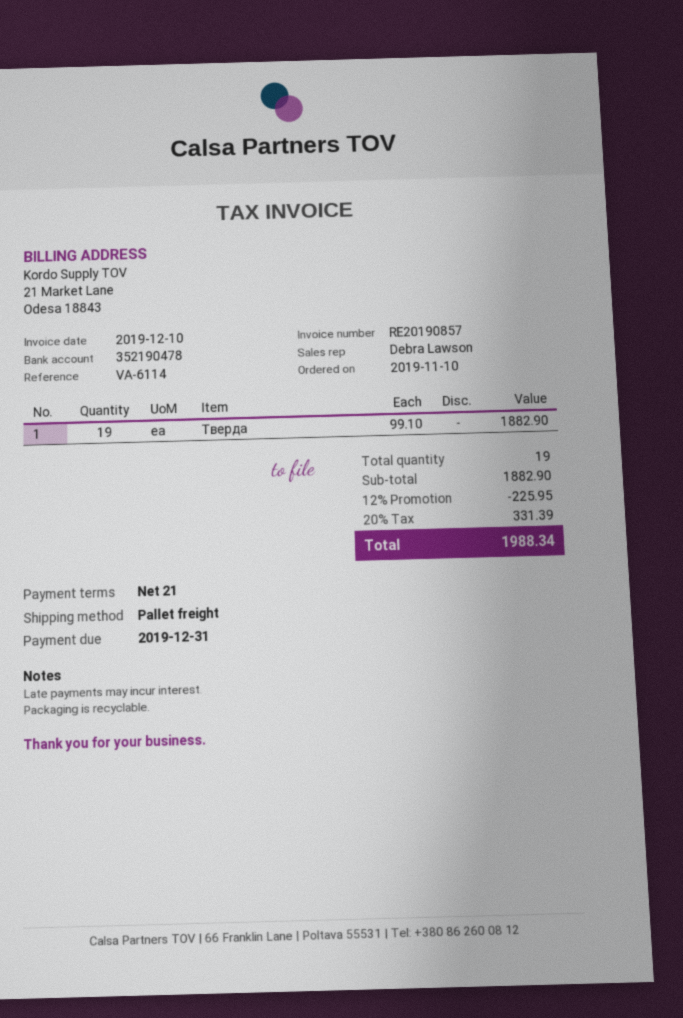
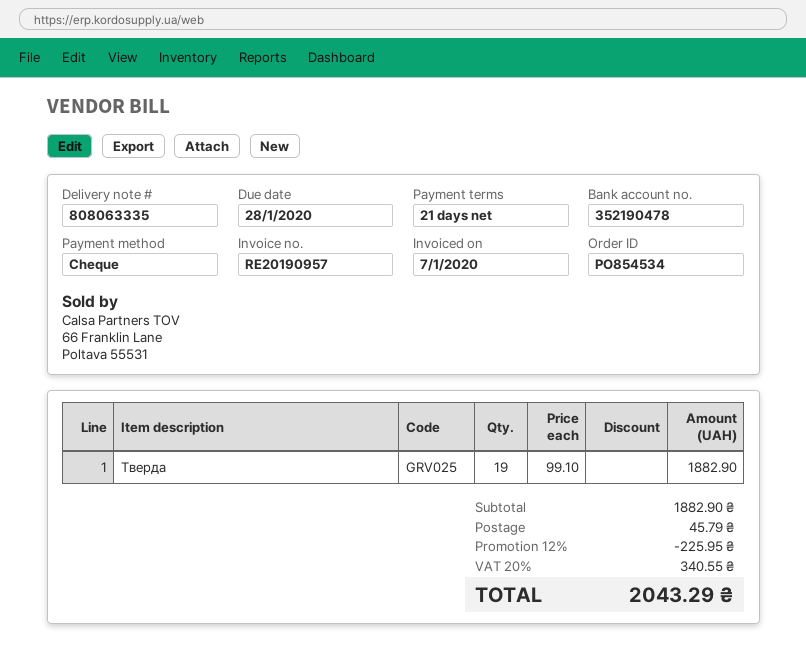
invoice number: RE20190857 -> RE20190957
invoice date: 2019-12-10 -> 2020-01-07
due date: 2019-12-31 -> 2020-01-28
shipping: none -> 45.79
tax: 20% = 331.39 -> 20% = 340.55
total: 1988.34 -> 2043.29

